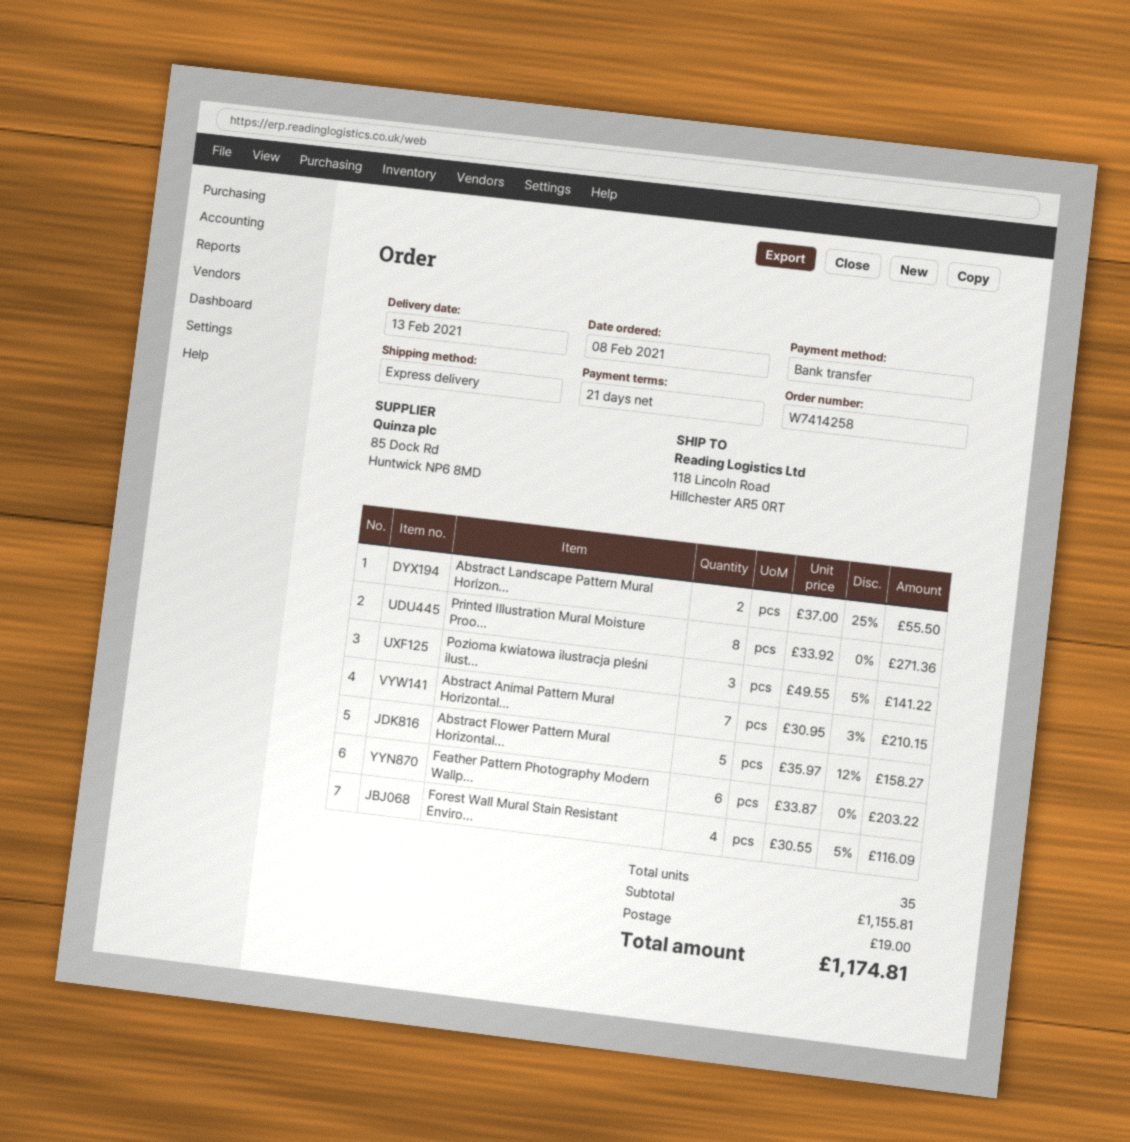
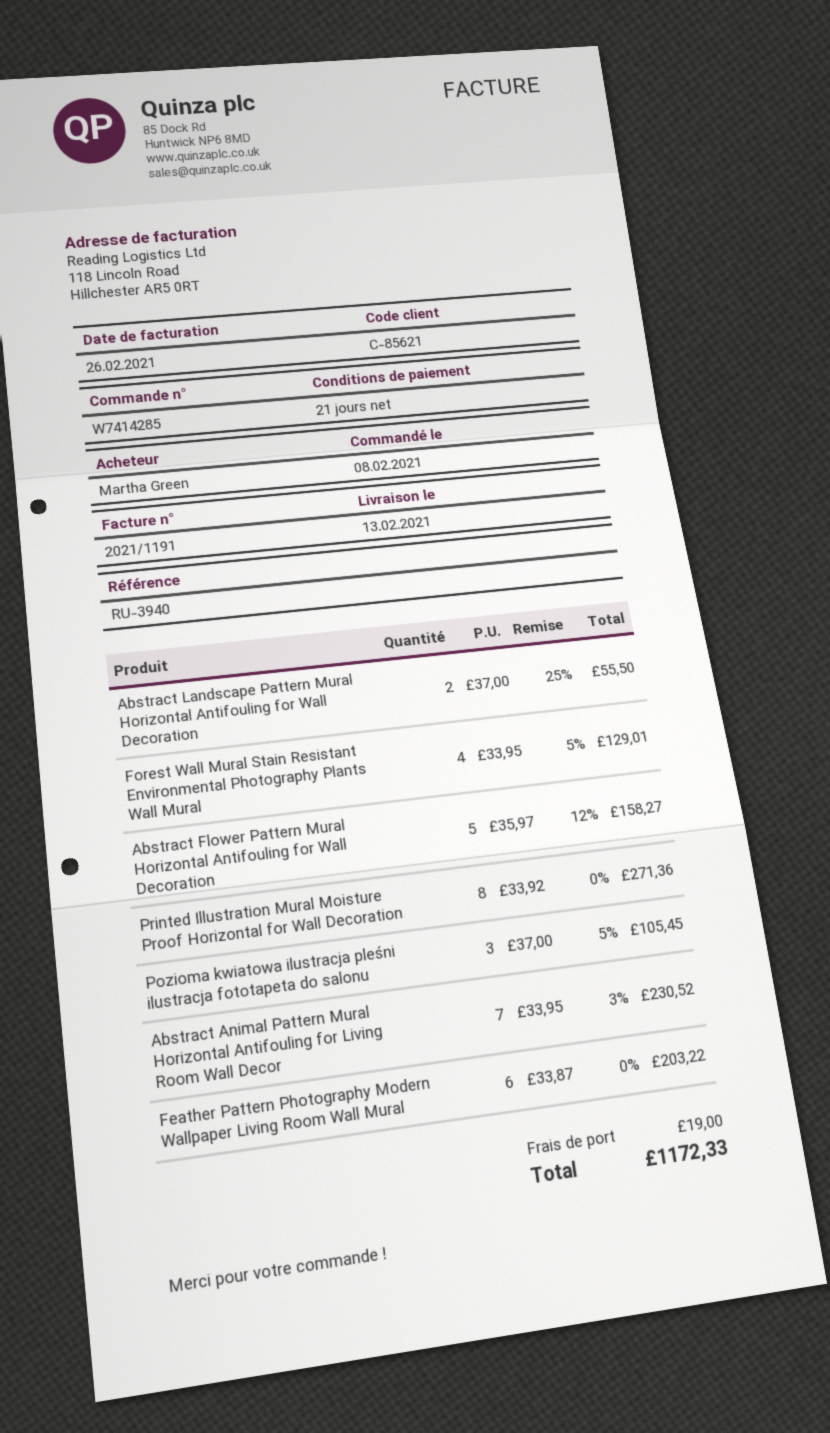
order number: W7414258 -> W7414285
Pozioma kwiatowa ilustracja pleśni ilust...: 3 x 49.55 - 5% = 141.22 -> 3 x 37.00 - 5% = 105.45
Abstract Animal Pattern Mural Horizontal...: 7 x 30.95 - 3% = 210.15 -> 7 x 33.95 - 3% = 230.52
Forest Wall Mural Stain Resistant Enviro...: 4 x 30.55 - 5% = 116.09 -> 4 x 33.95 - 5% = 129.01
total: 1174.81 -> 1172.33

